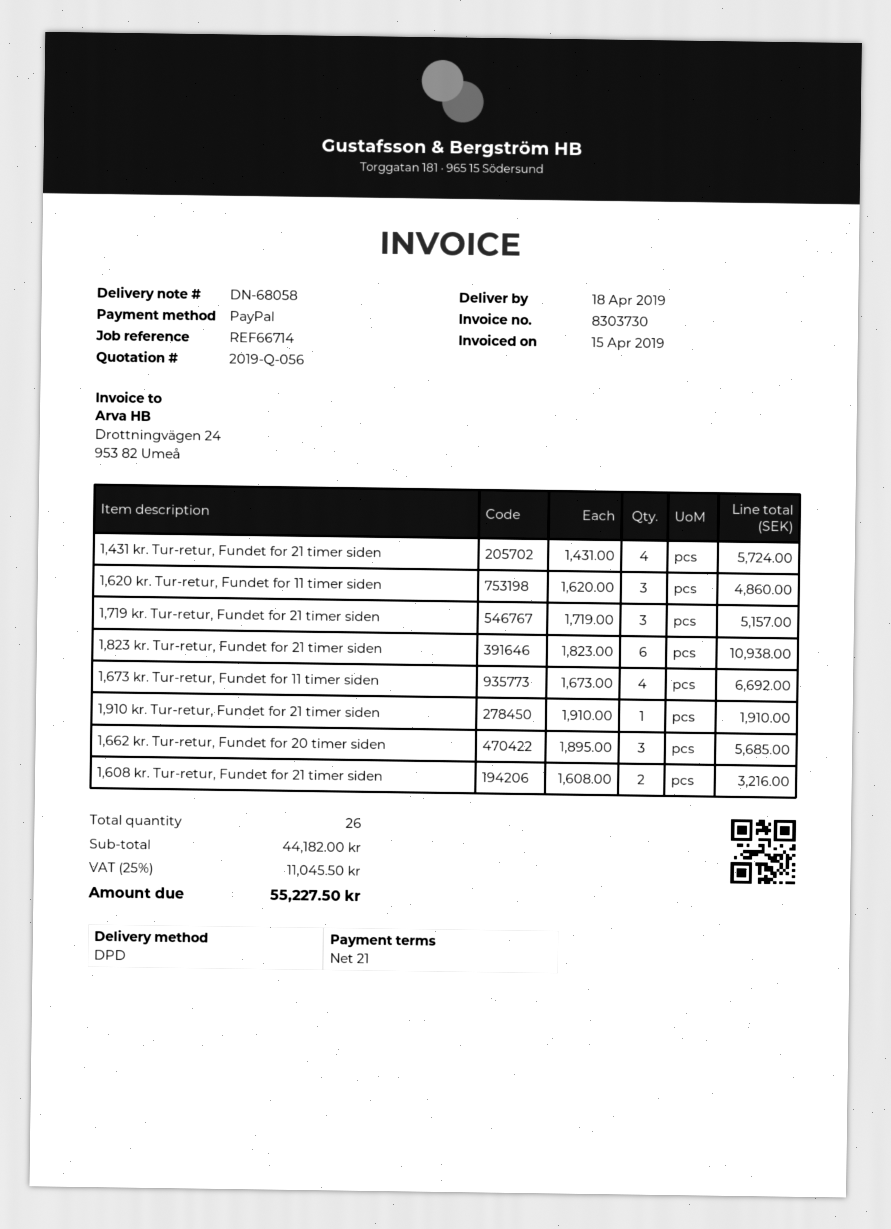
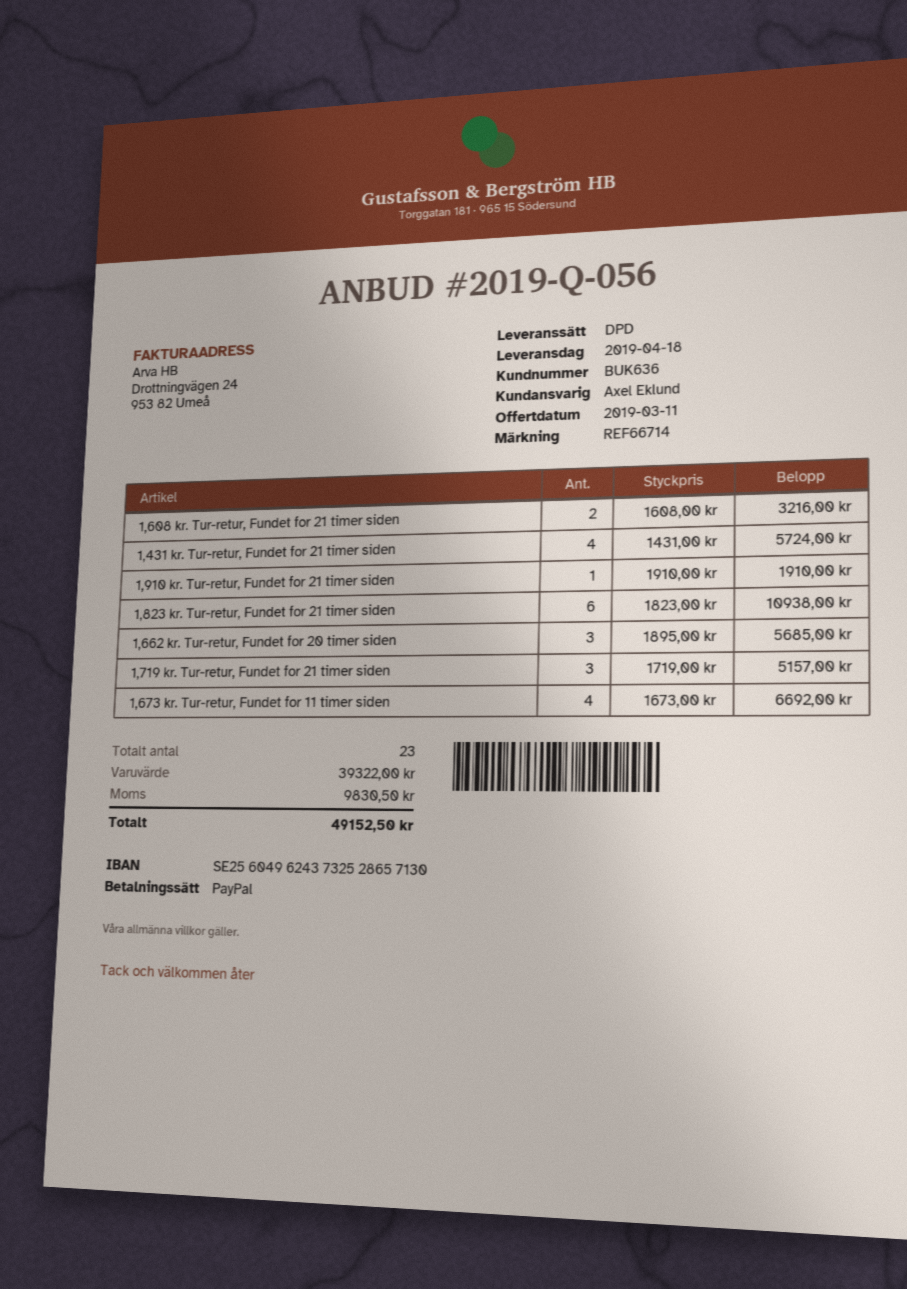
1,620 kr. Tur-retur, Fundet for 11 timer siden: 3 x 1620.00 = 4860.00 -> none
total quantity: 26 -> 23
subtotal: 44182.00 -> 39322.00
tax: 11045.50 -> 9830.50
total: 55227.50 -> 49152.50

